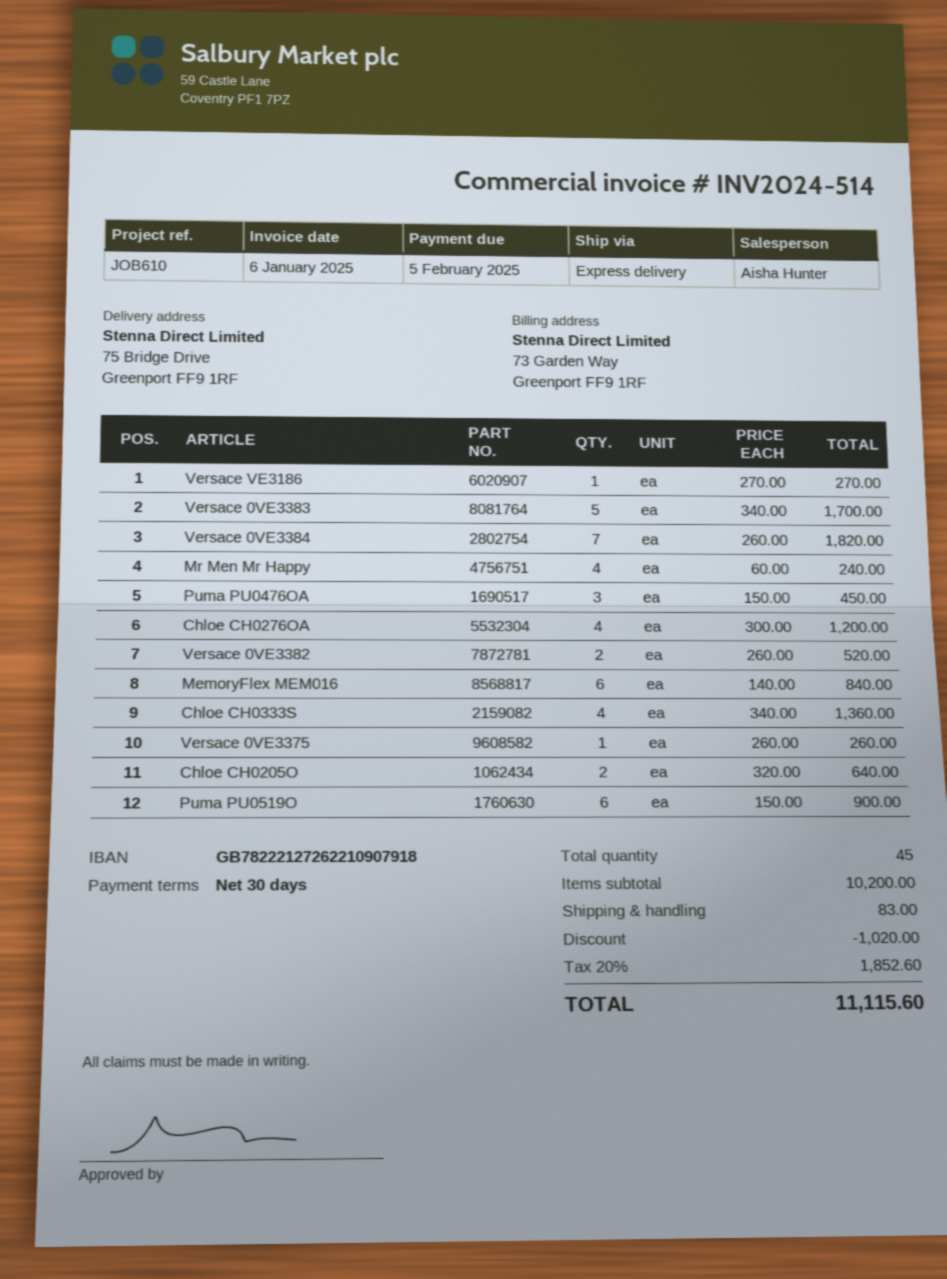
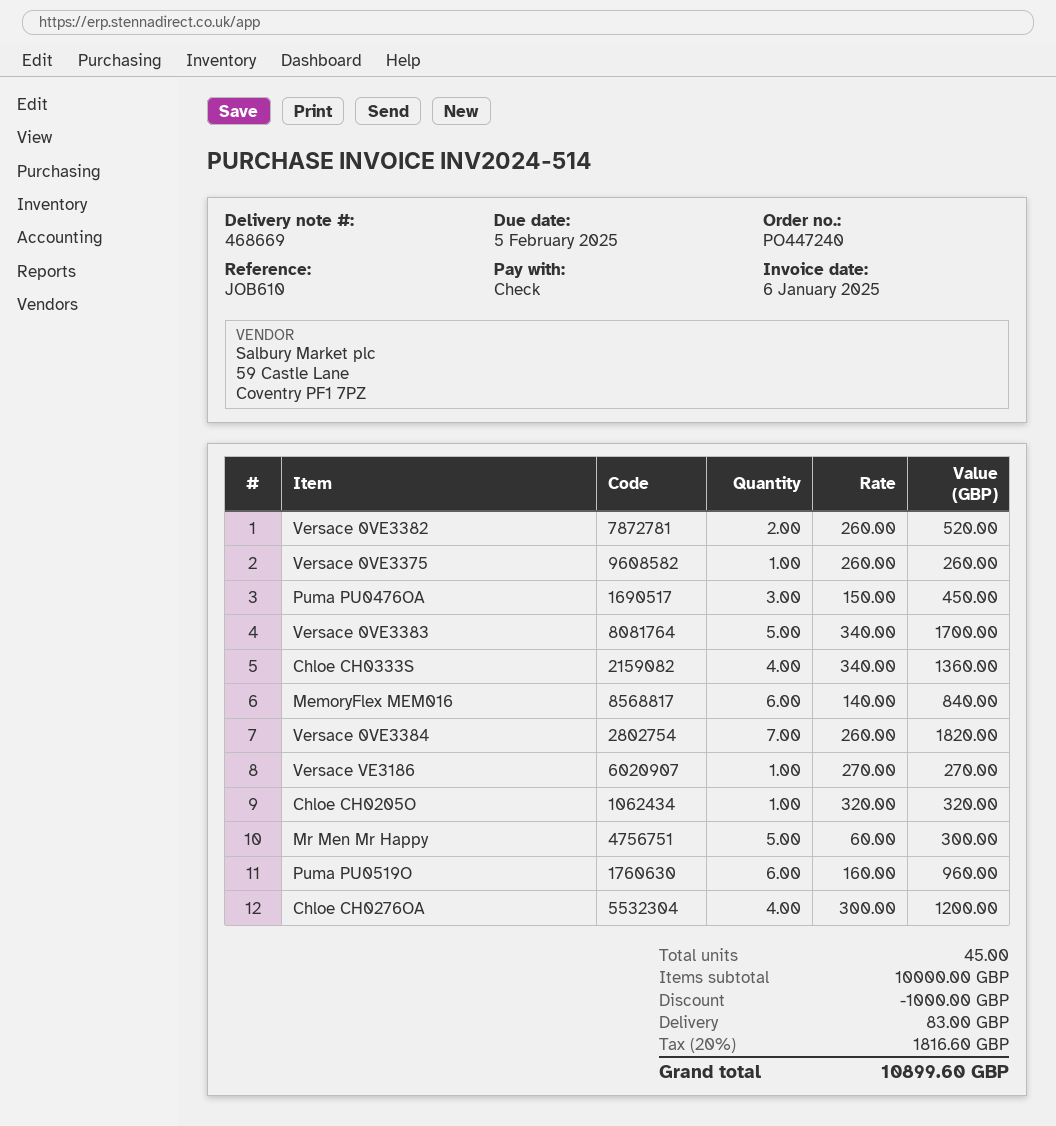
Mr Men Mr Happy: 4 x 60.00 = 240.00 -> 5 x 60.00 = 300.00
Chloe CH0205O: 2 x 320.00 = 640.00 -> 1 x 320.00 = 320.00
Puma PU0519O: 6 x 150.00 = 900.00 -> 6 x 160.00 = 960.00
subtotal: 10200.00 -> 10000.00
discount: 1020.00 -> 1000.00
tax: 20% = 1852.60 -> 20% = 1816.60
total: 11115.60 -> 10899.60

